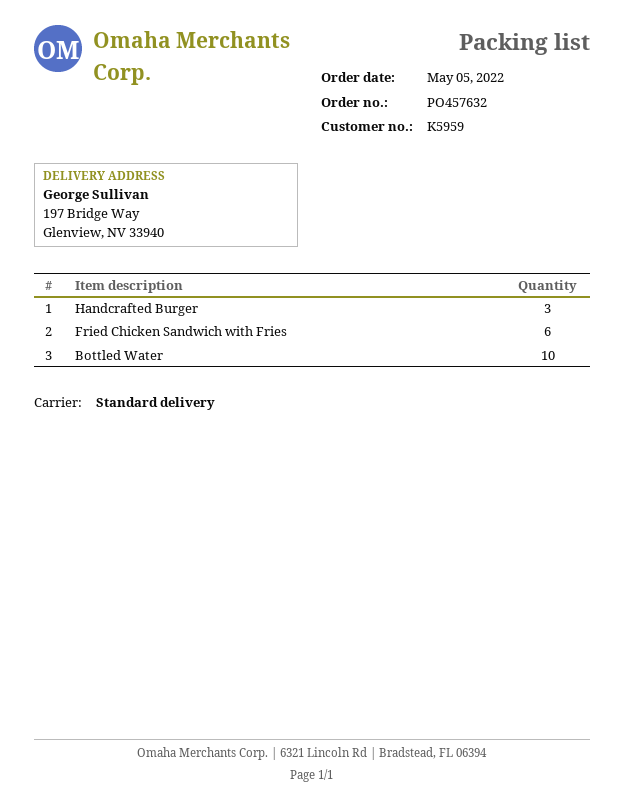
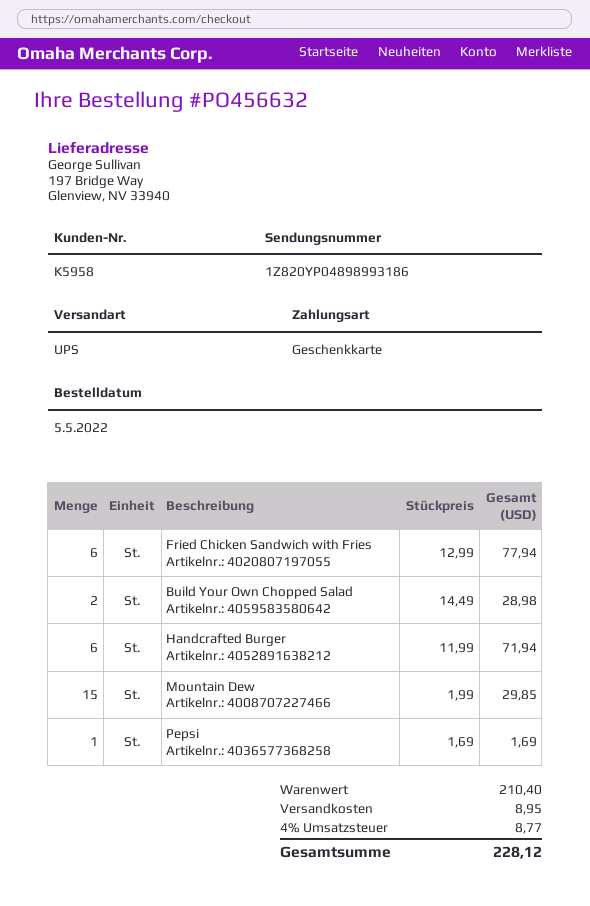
order number: PO457632 -> PO456632
customer number: K5959 -> K5958
shipping method: standard -> UPS
Handcrafted Burger: 3 -> 6
Bottled Water: 10 -> none
Build Your Own Chopped Salad: none -> 2
Mountain Dew: none -> 15
Pepsi: none -> 1

